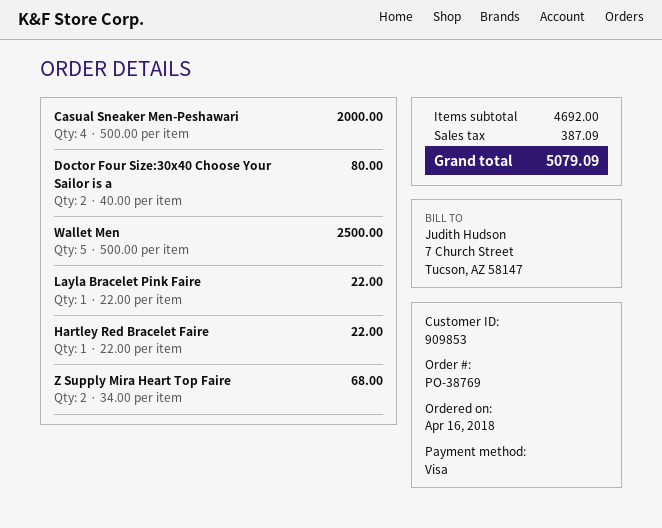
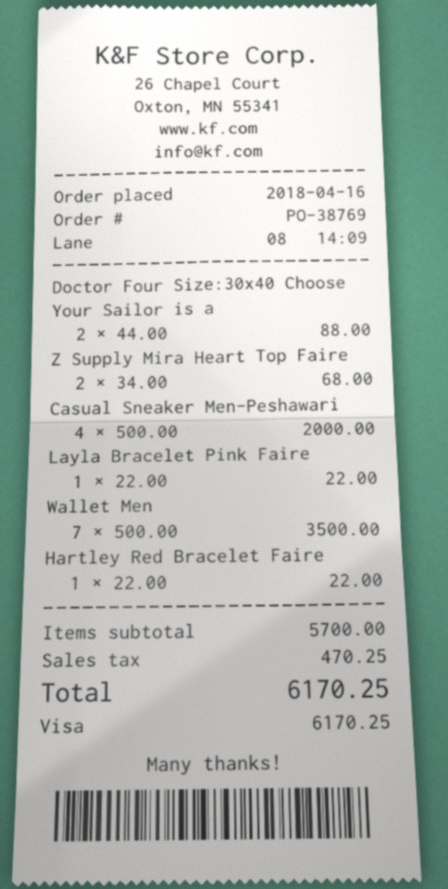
Doctor Four Size:30x40 Choose Your Sailor is a: 2 x 40.00 = 80.00 -> 2 x 44.00 = 88.00
Wallet Men: 5 x 500.00 = 2500.00 -> 7 x 500.00 = 3500.00
subtotal: 4692.00 -> 5700.00
tax: 387.09 -> 470.25
total: 5079.09 -> 6170.25

